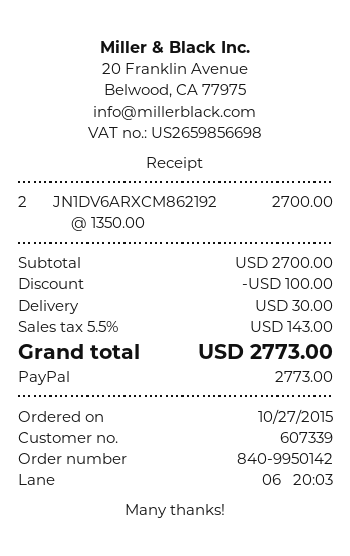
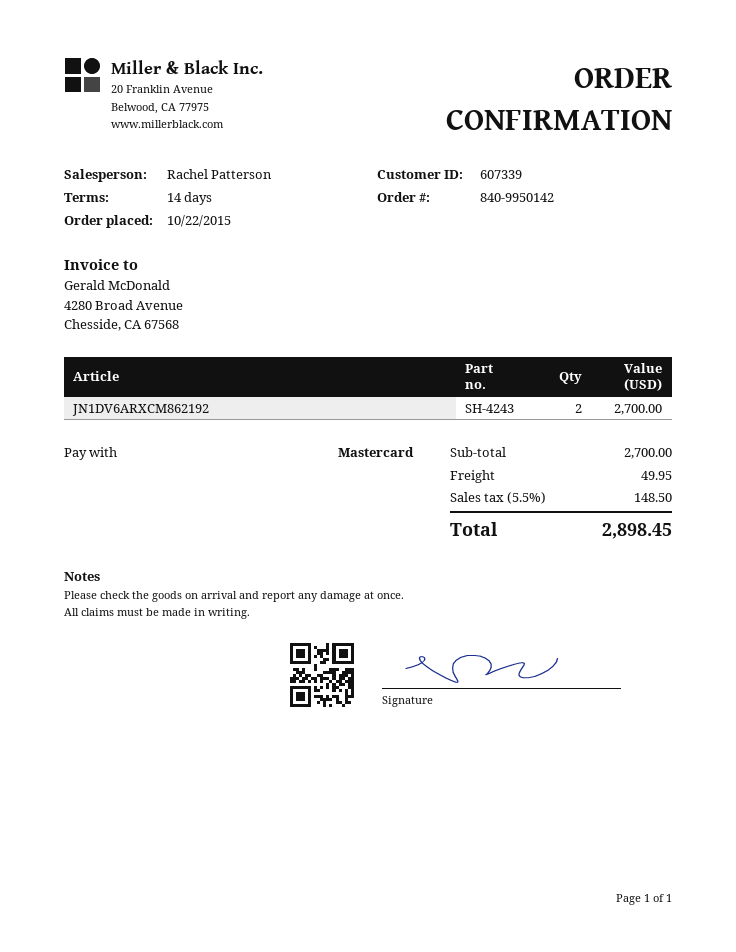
order date: 2015-10-27 -> 2015-10-22
payment method: PayPal -> Mastercard
discount: 100.00 -> none
shipping: 30.00 -> 49.95
tax: 5.5% = 143.00 -> 5.5% = 148.50
total: 2773.00 -> 2898.45

